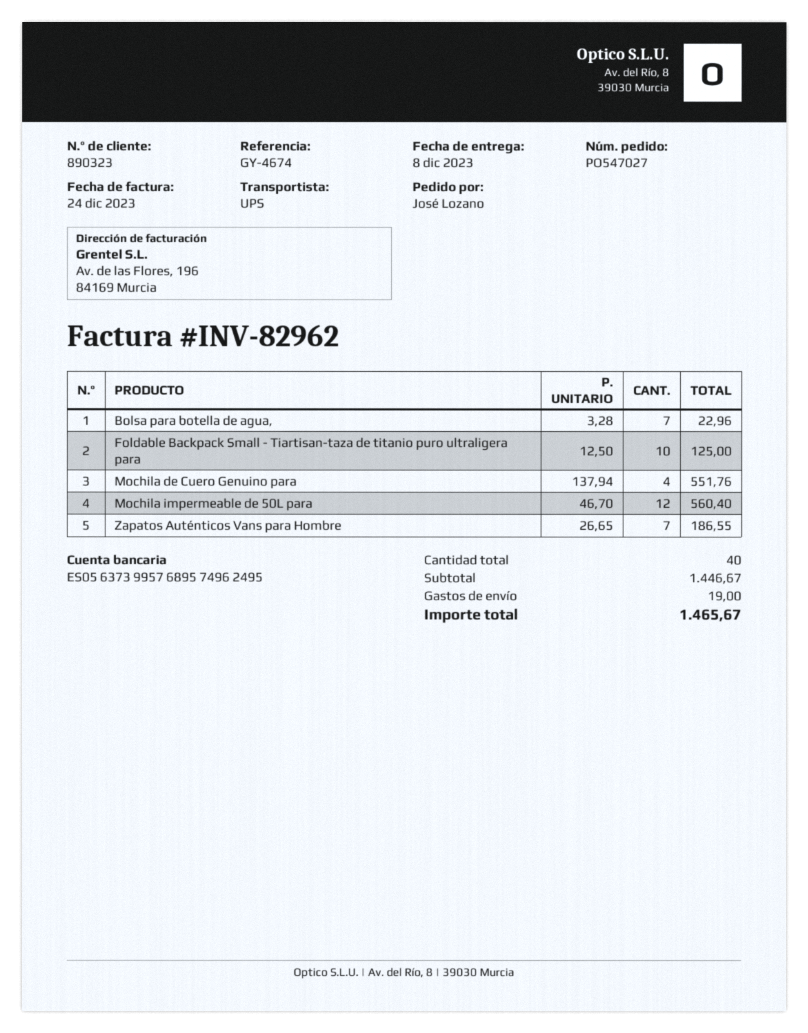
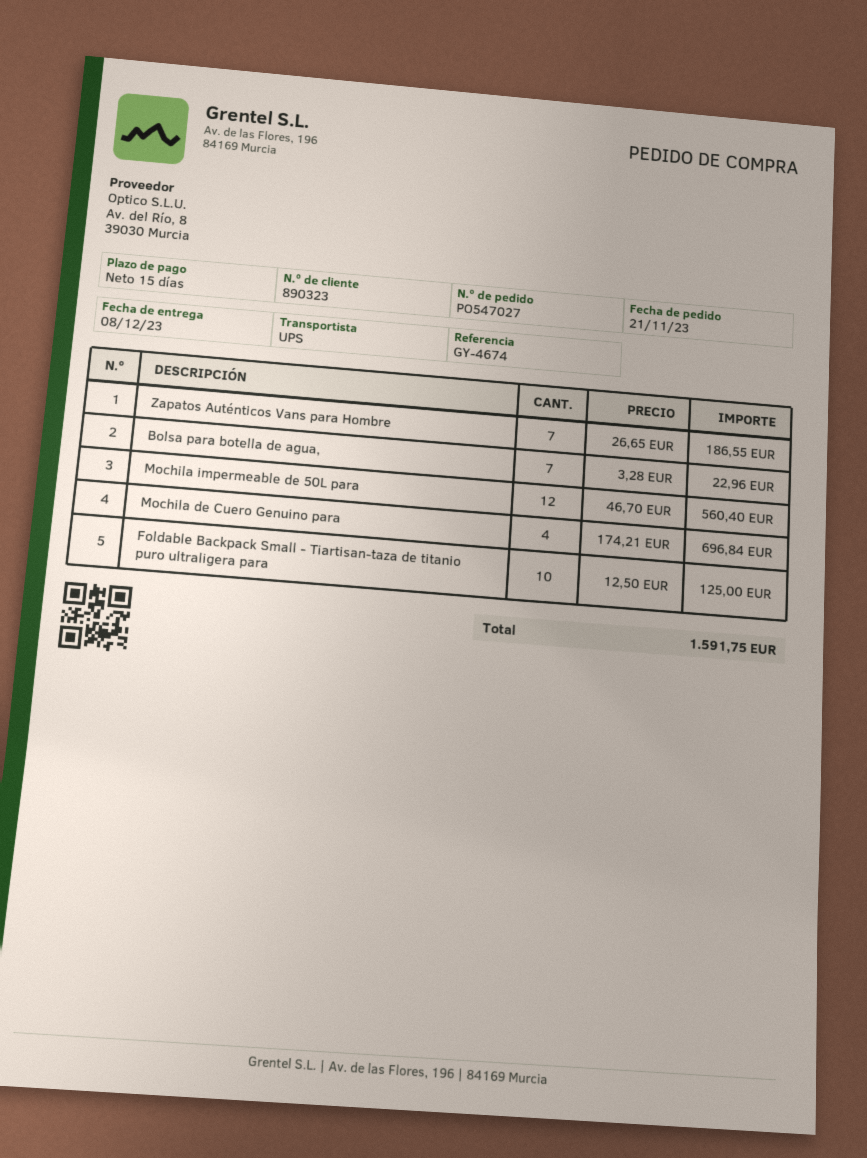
Mochila de Cuero Genuino para: 4 x 137.94 = 551.76 -> 4 x 174.21 = 696.84
shipping: 19.00 -> none
total: 1465.67 -> 1591.75

